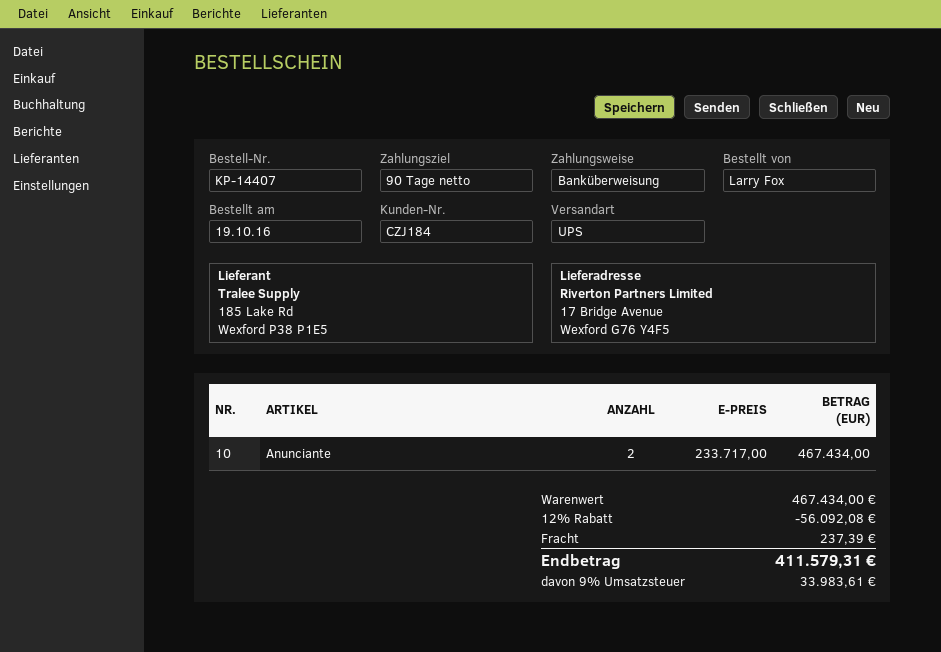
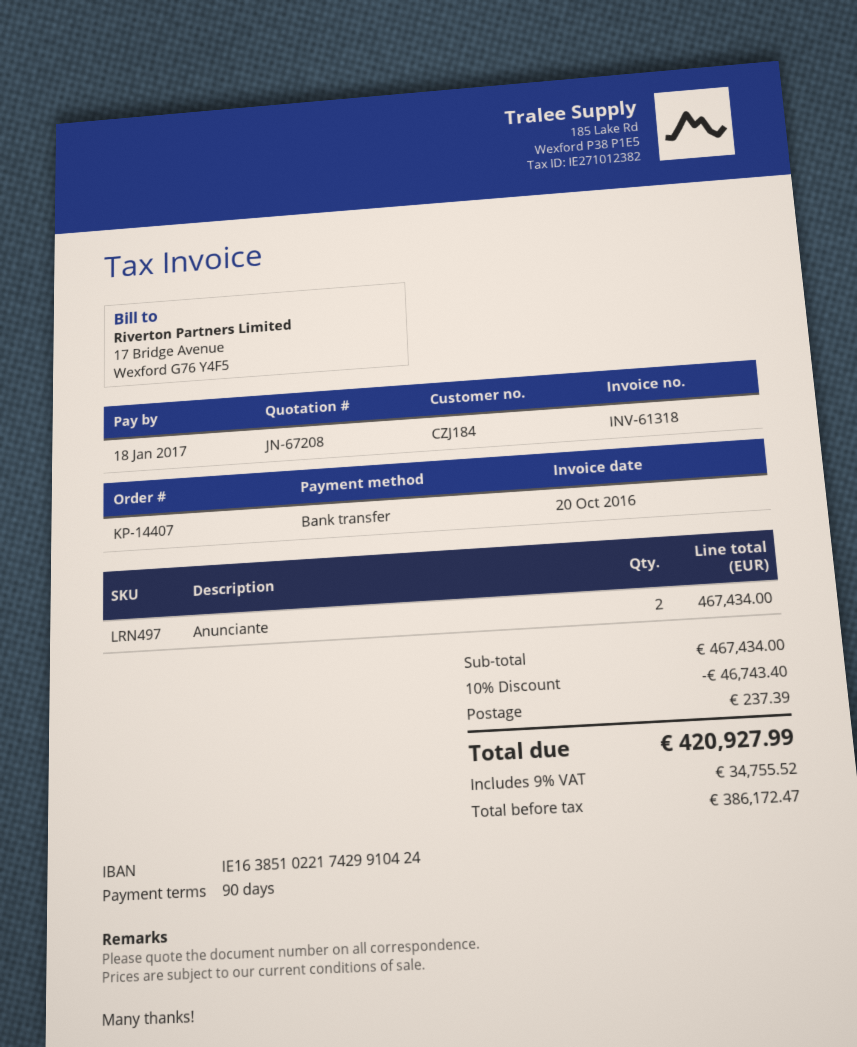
discount: 12% = 56092.08 -> 10% = 46743.40
tax: 9% = 33983.61 -> 9% = 34755.52
total: 411579.31 -> 420927.99

